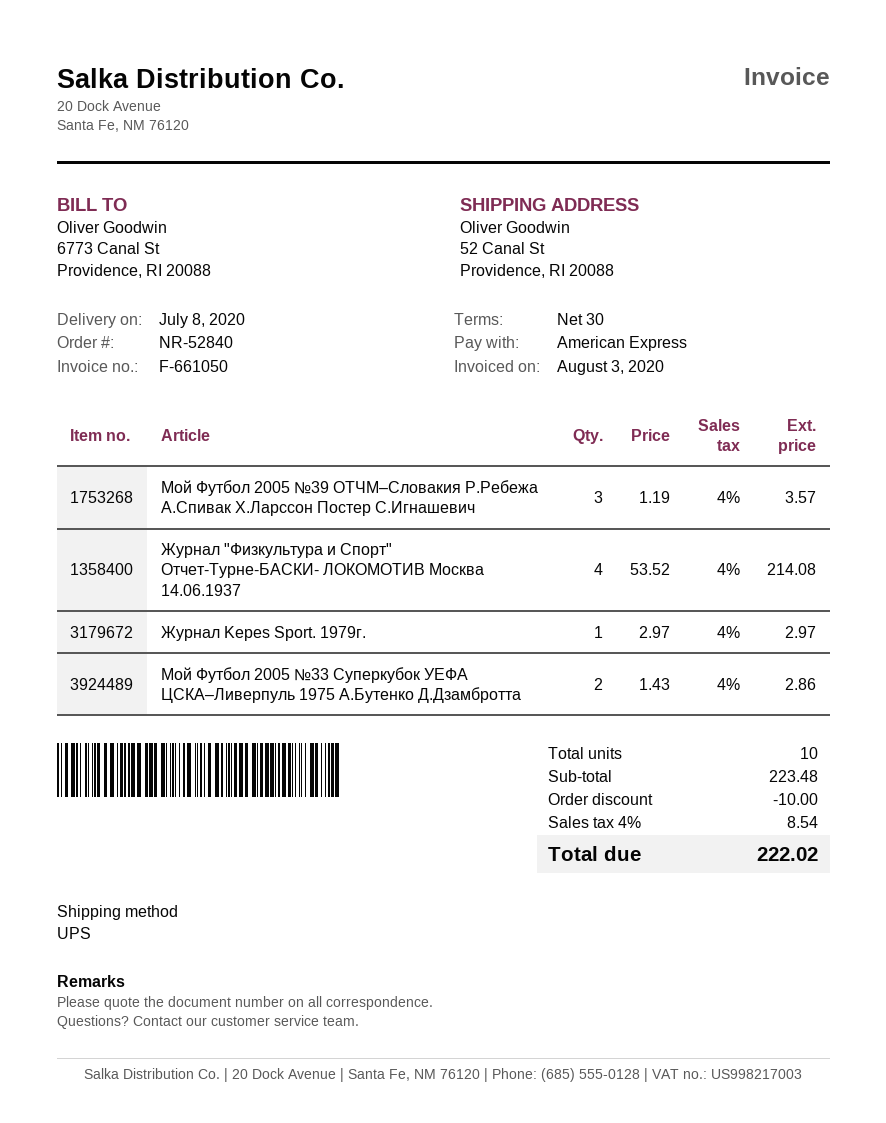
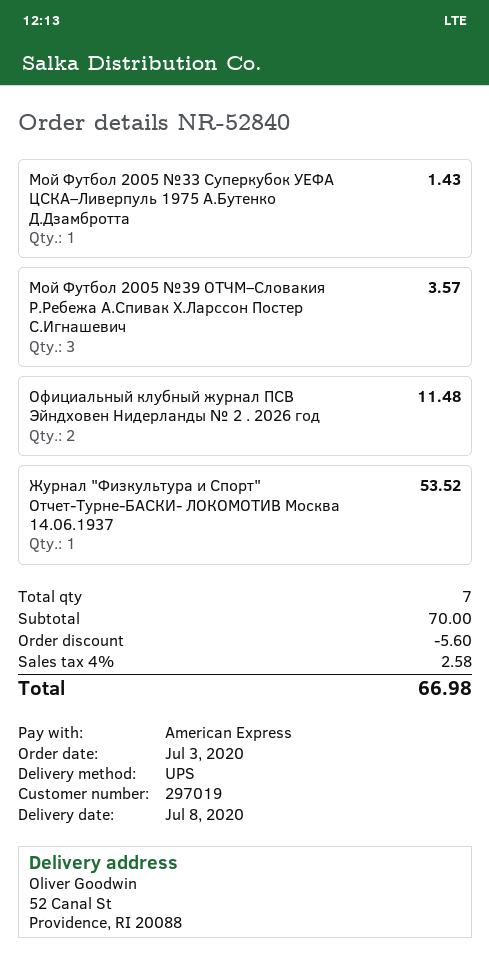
Журнал "Физкультура и Спорт" Отчет-Турне-БАСКИ- ЛОКОМОТИВ Москва 14.06.1937: 4 for 214.08 -> 1 for 53.52
Журнал Kepes Sport. 1979г.: 1 for 2.97 -> none
Мой Футбол 2005 №33 Суперкубок УЕФА ЦСКА–Ливерпуль 1975 А.Бутенко Д.Дзамбротта: 2 for 2.86 -> 1 for 1.43
Официальный клубный журнал ПСВ Эйндховен Нидерланды № 2 . 2026 год: none -> 2 for 11.48
total quantity: 10 -> 7
subtotal: 223.48 -> 70.00
discount: 10.00 -> 5.60
tax: 4% = 8.54 -> 4% = 2.58
total: 222.02 -> 66.98

